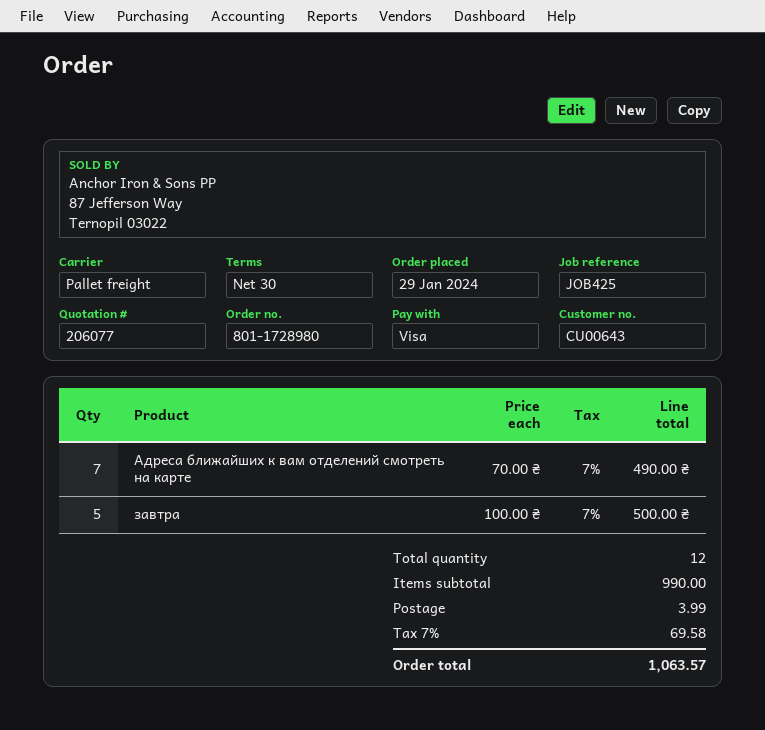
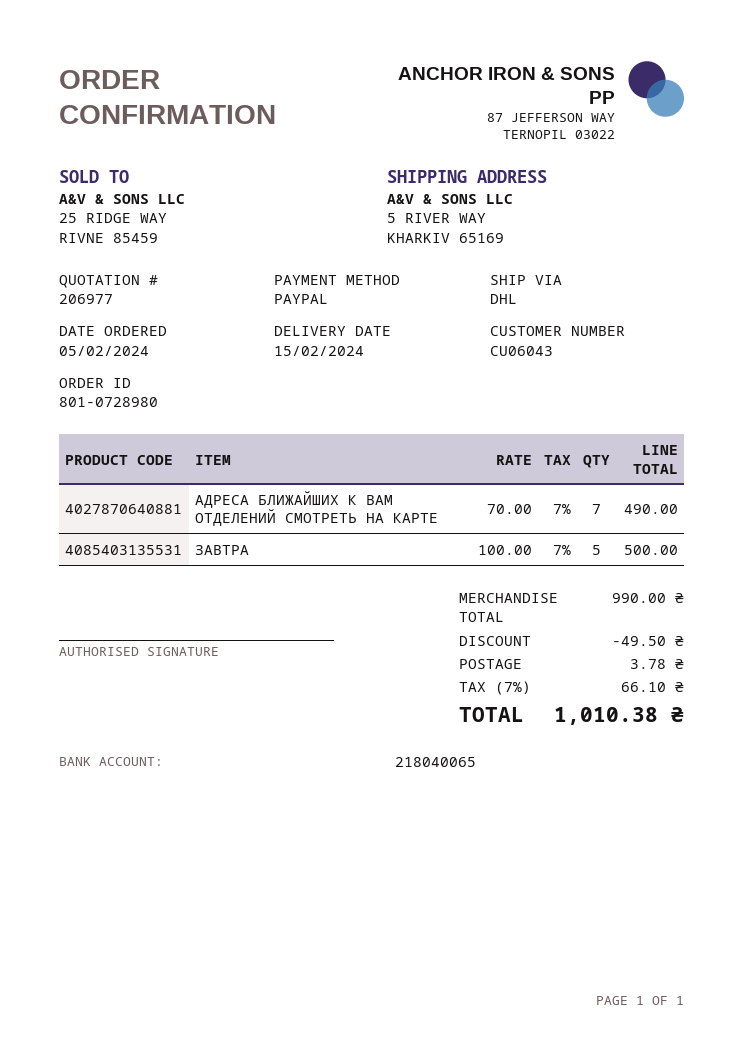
quote number: 206077 -> 206977
order number: 801-1728980 -> 801-0728980
order date: 2024-01-29 -> 2024-02-05
customer number: CU00643 -> CU06043
payment method: Visa -> PayPal
shipping method: pallet freight -> DHL
discount: none -> 49.50
shipping: 3.99 -> 3.78
tax: 7% = 69.58 -> 7% = 66.10
total: 1063.57 -> 1010.38

